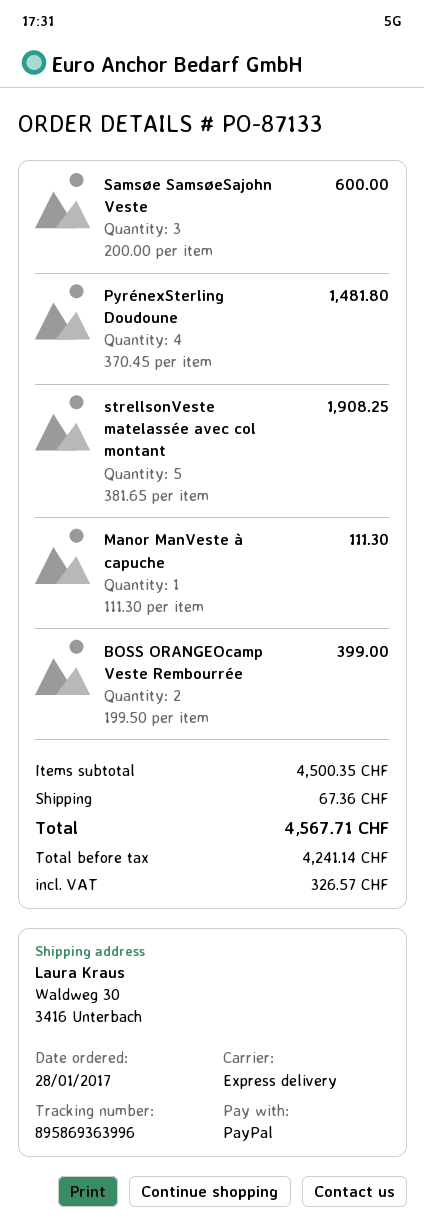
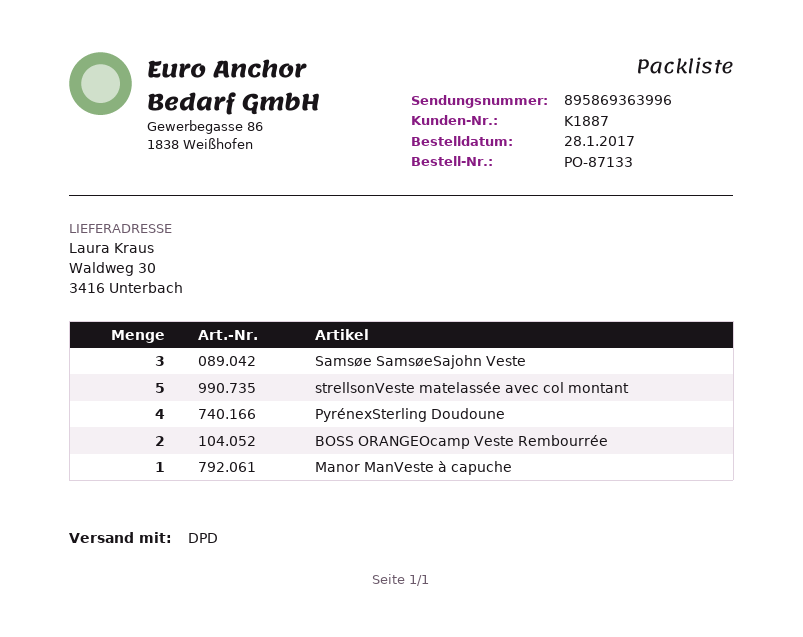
shipping method: express -> DPD

